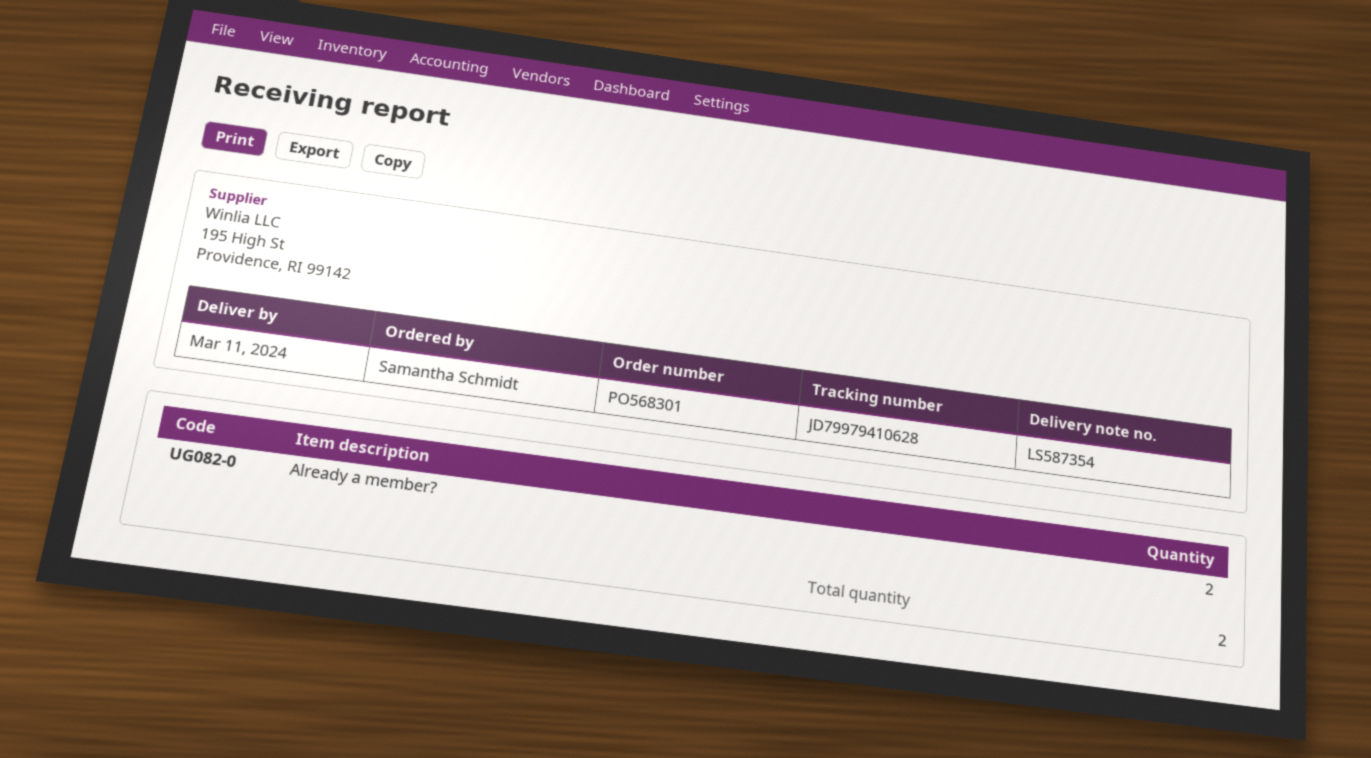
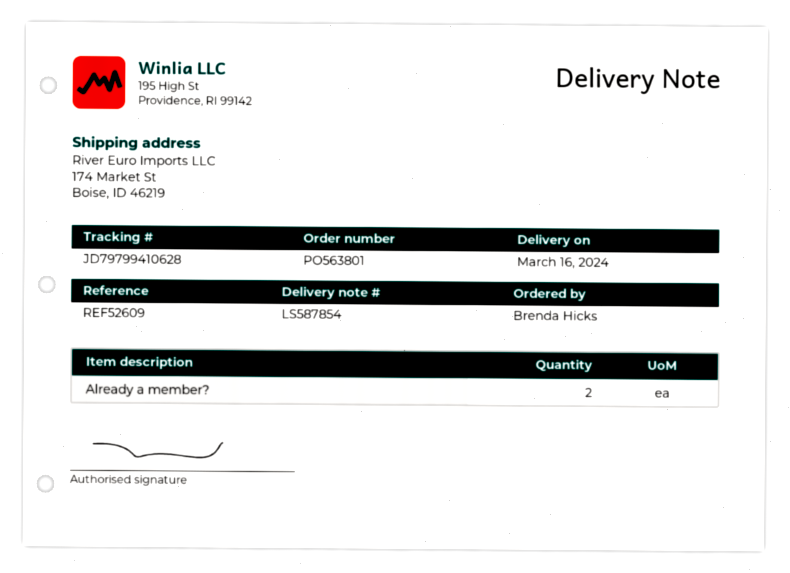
order number: PO568301 -> PO563801
delivery note number: LS587354 -> LS587854
delivery date: 2024-03-11 -> 2024-03-16
ordered by: Samantha Schmidt -> Brenda Hicks
tracking number: JD79979410628 -> JD79799410628

